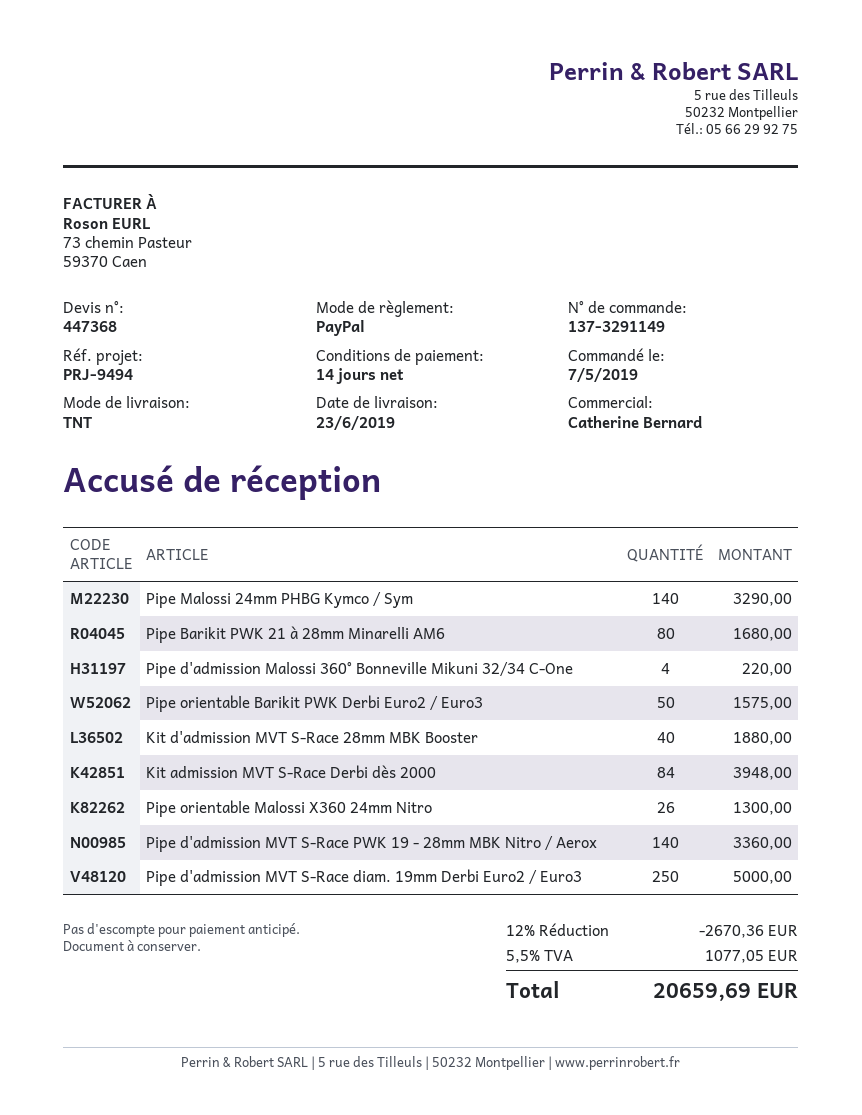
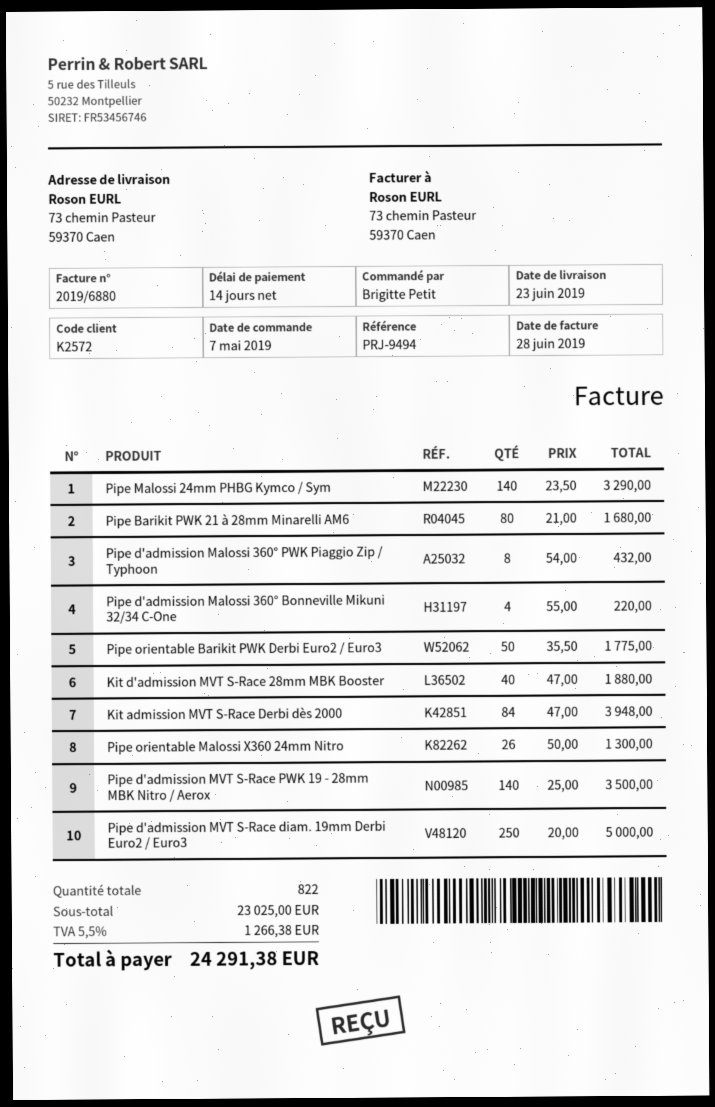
Pipe orientable Barikit PWK Derbi Euro2 / Euro3: 50 for 1575.00 -> 50 for 1775.00
Pipe d'admission MVT S-Race PWK 19 - 28mm MBK Nitro / Aerox: 140 for 3360.00 -> 140 for 3500.00
Pipe d'admission Malossi 360° PWK Piaggio Zip / Typhoon: none -> 8 for 432.00
discount: 12% = 2670.36 -> none
tax: 5.5% = 1077.05 -> 5.5% = 1266.38
total: 20659.69 -> 24291.38

